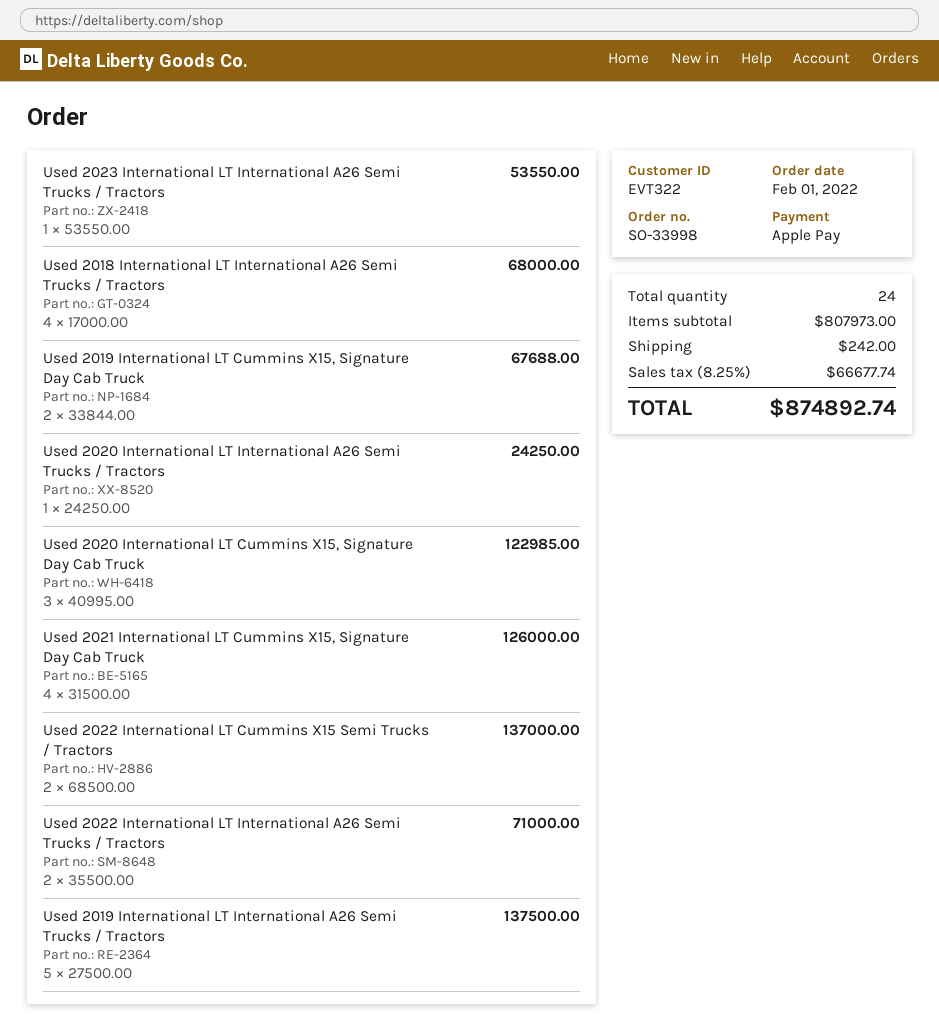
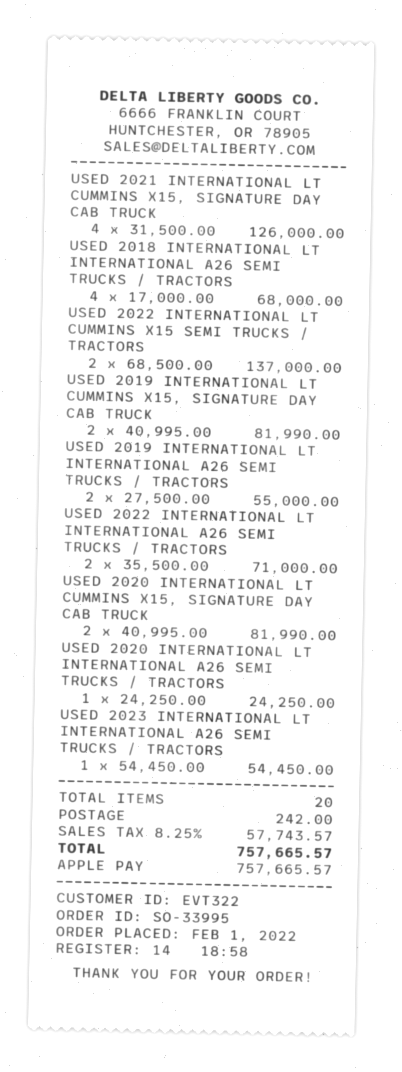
order number: SO-33998 -> SO-33995
Used 2023 International LT International A26 Semi Trucks / Tractors: 1 x 53550.00 = 53550.00 -> 1 x 54450.00 = 54450.00
Used 2019 International LT Cummins X15, Signature Day Cab Truck: 2 x 33844.00 = 67688.00 -> 2 x 40995.00 = 81990.00
Used 2020 International LT Cummins X15, Signature Day Cab Truck: 3 x 40995.00 = 122985.00 -> 2 x 40995.00 = 81990.00
Used 2019 International LT International A26 Semi Trucks / Tractors: 5 x 27500.00 = 137500.00 -> 2 x 27500.00 = 55000.00
total quantity: 24 -> 20
tax: 8.25% = 66677.74 -> 8.25% = 57743.57
total: 874892.74 -> 757665.57

